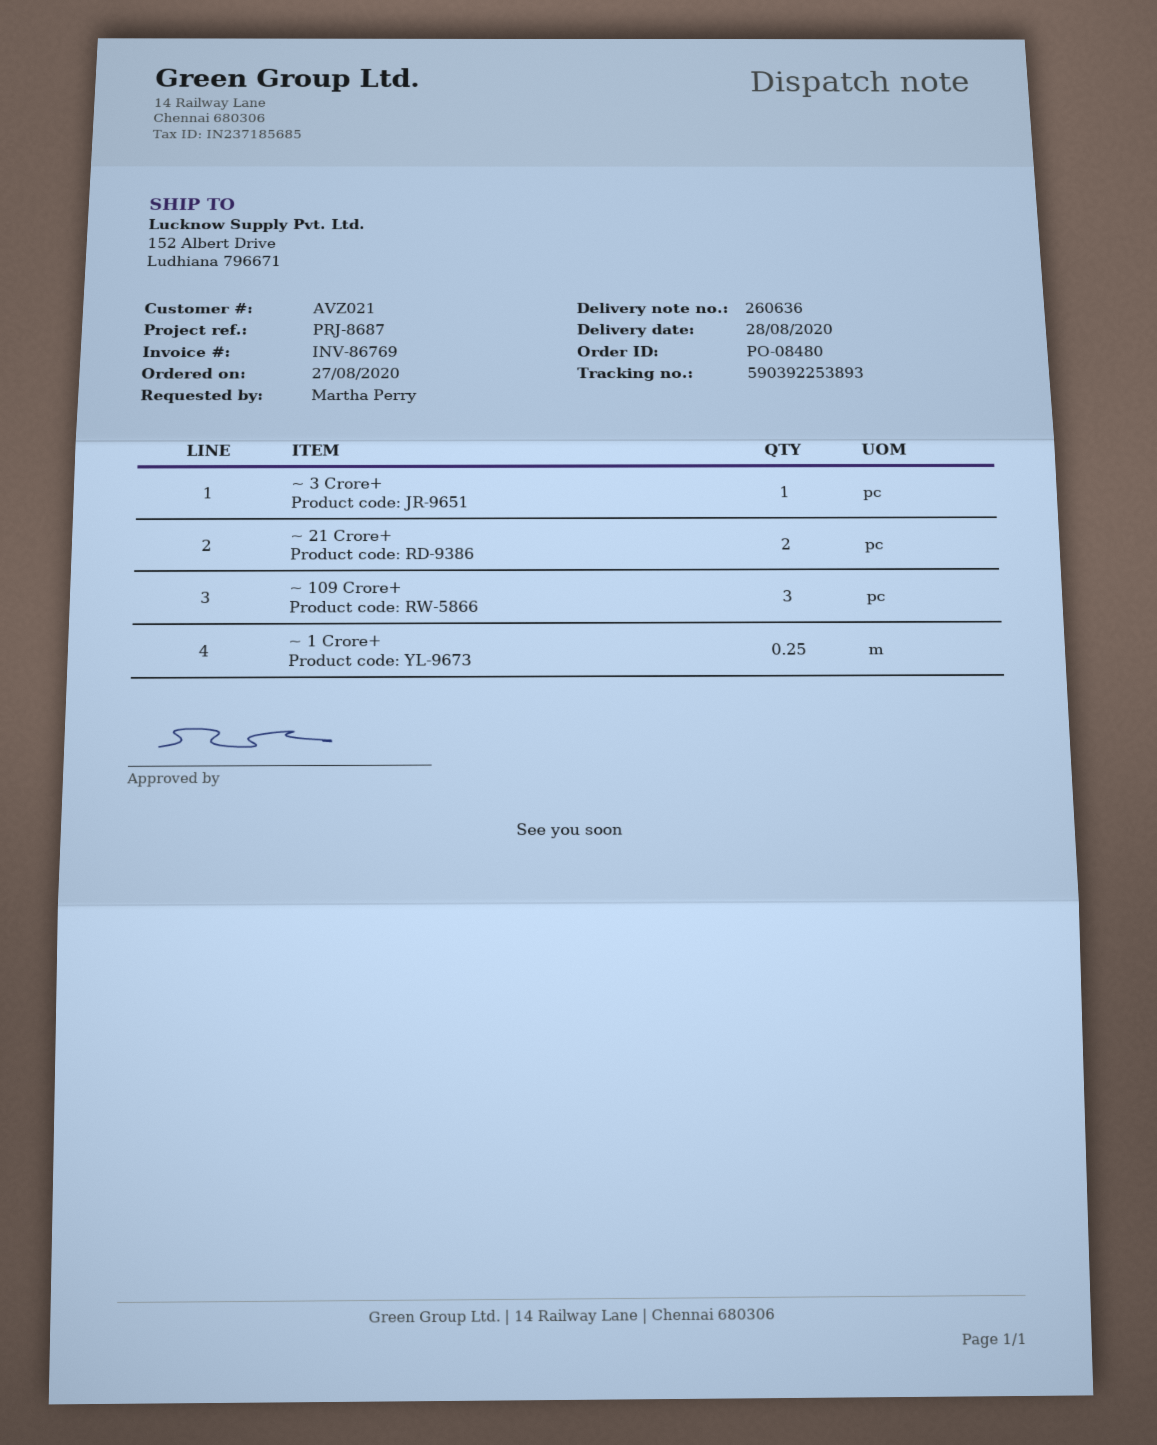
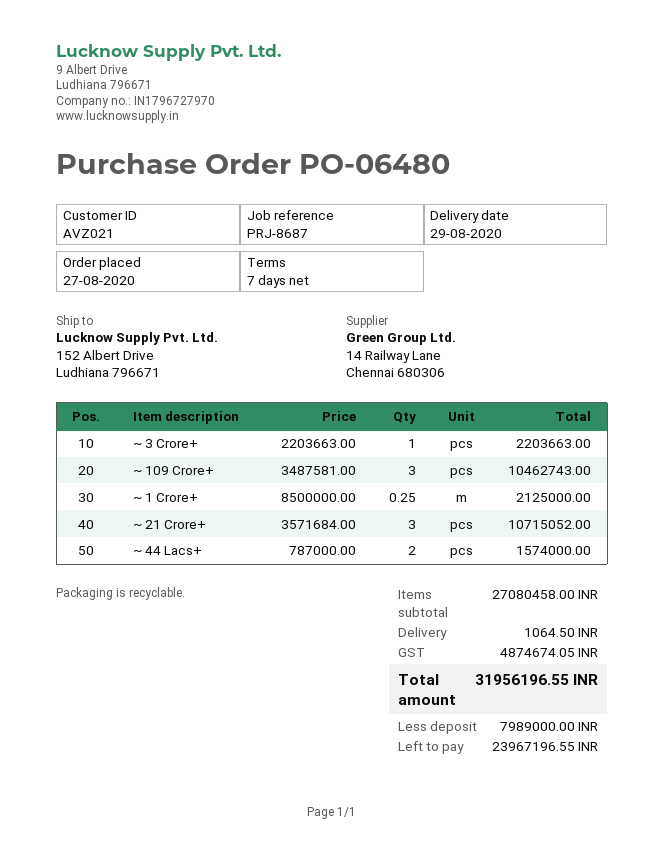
order number: PO-08480 -> PO-06480
delivery date: 2020-08-28 -> 2020-08-29
~ 21 Crore+: 2 -> 3
~ 44 Lacs+: none -> 2

